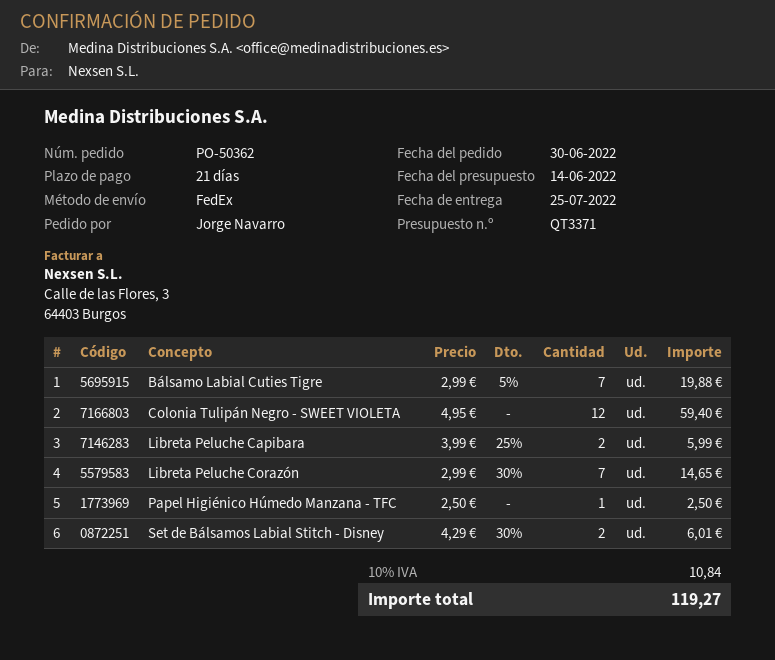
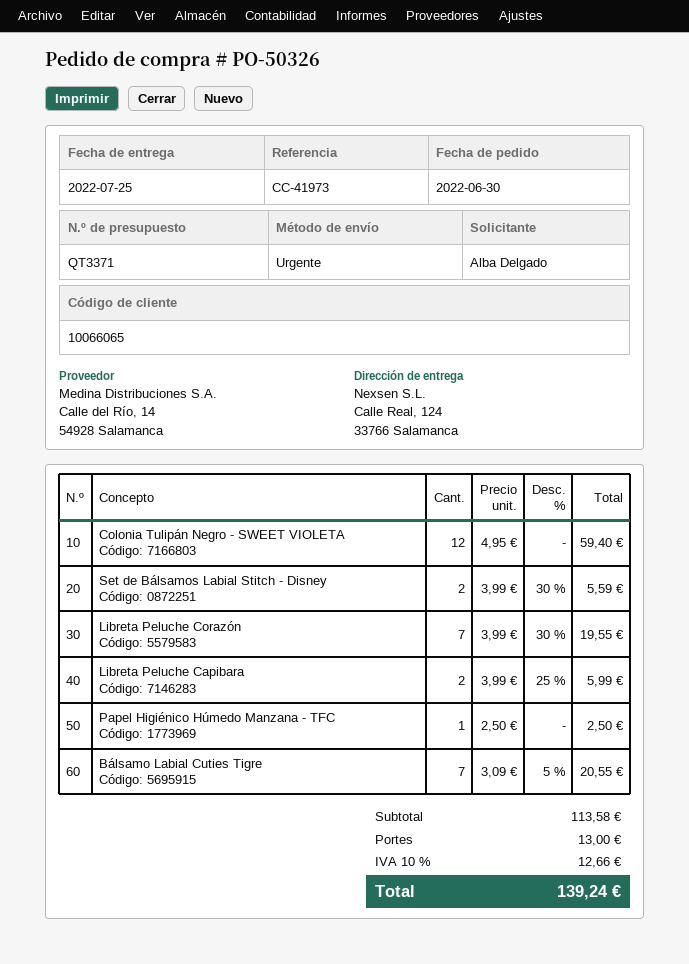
order number: PO-50362 -> PO-50326
ordered by: Jorge Navarro -> Alba Delgado
shipping method: FedEx -> express
Bálsamo Labial Cuties Tigre: 7 x 2.99 - 5% = 19.88 -> 7 x 3.09 - 5% = 20.55
Libreta Peluche Corazón: 7 x 2.99 - 30% = 14.65 -> 7 x 3.99 - 30% = 19.55
Set de Bálsamos Labial Stitch - Disney: 2 x 4.29 - 30% = 6.01 -> 2 x 3.99 - 30% = 5.59
shipping: none -> 13.00
tax: 10% = 10.84 -> 10% = 12.66
total: 119.27 -> 139.24

